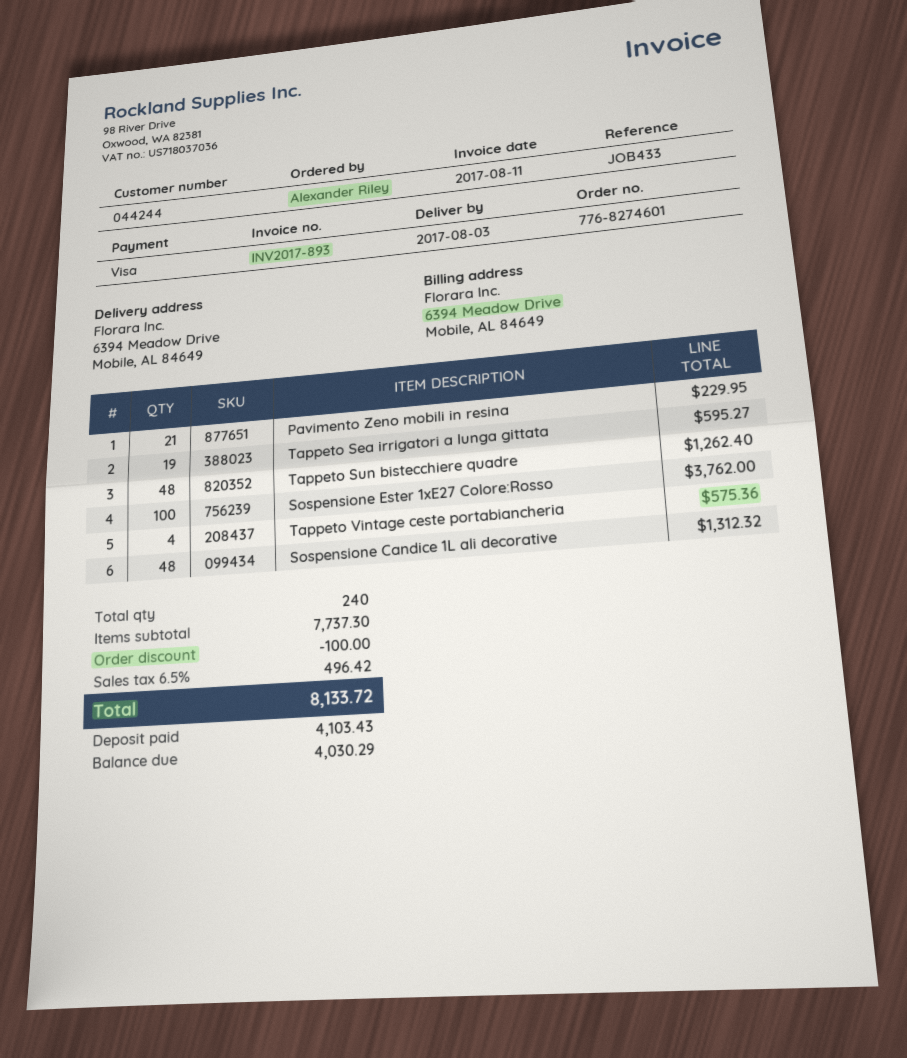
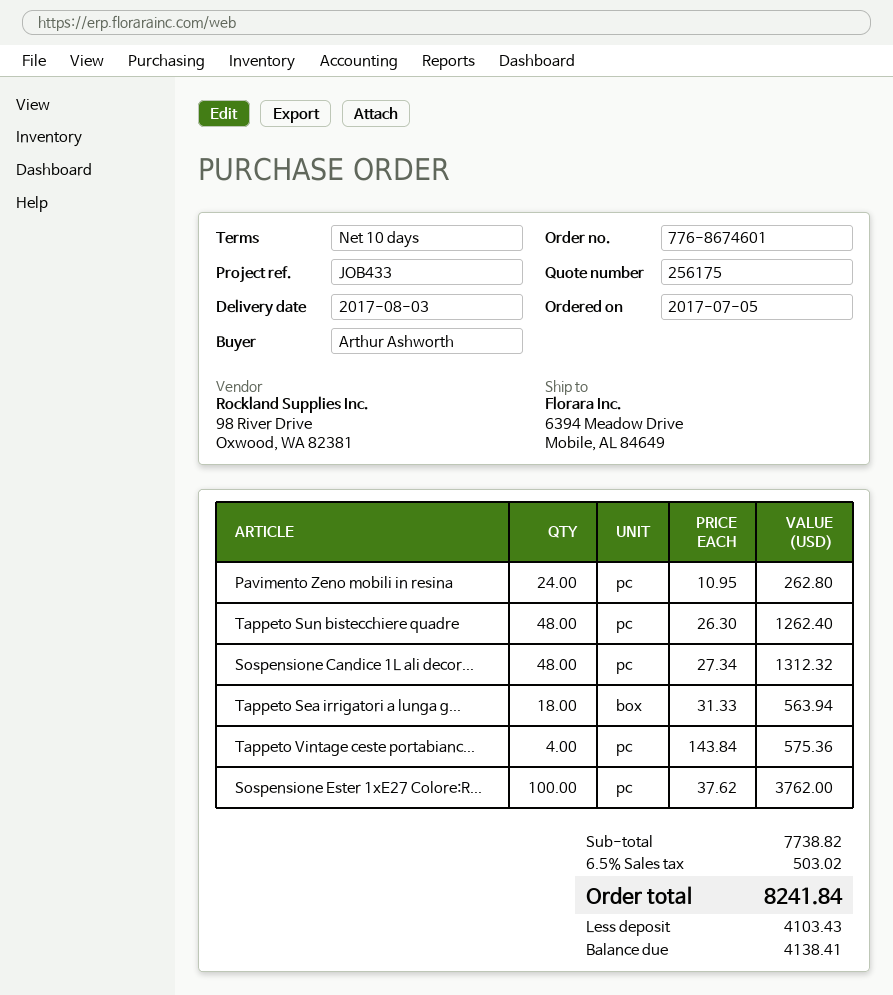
order number: 776-8274601 -> 776-8674601
ordered by: Alexander Riley -> Arthur Ashworth
Pavimento Zeno mobili in resina: 21 for 229.95 -> 24 for 262.80
Tappeto Sea irrigatori a lunga gittata: 19 for 595.27 -> 18 for 563.94
subtotal: 7737.30 -> 7738.82
discount: 100.00 -> none
tax: 6.5% = 496.42 -> 6.5% = 503.02
total: 8133.72 -> 8241.84
balance: 4030.29 -> 4138.41

